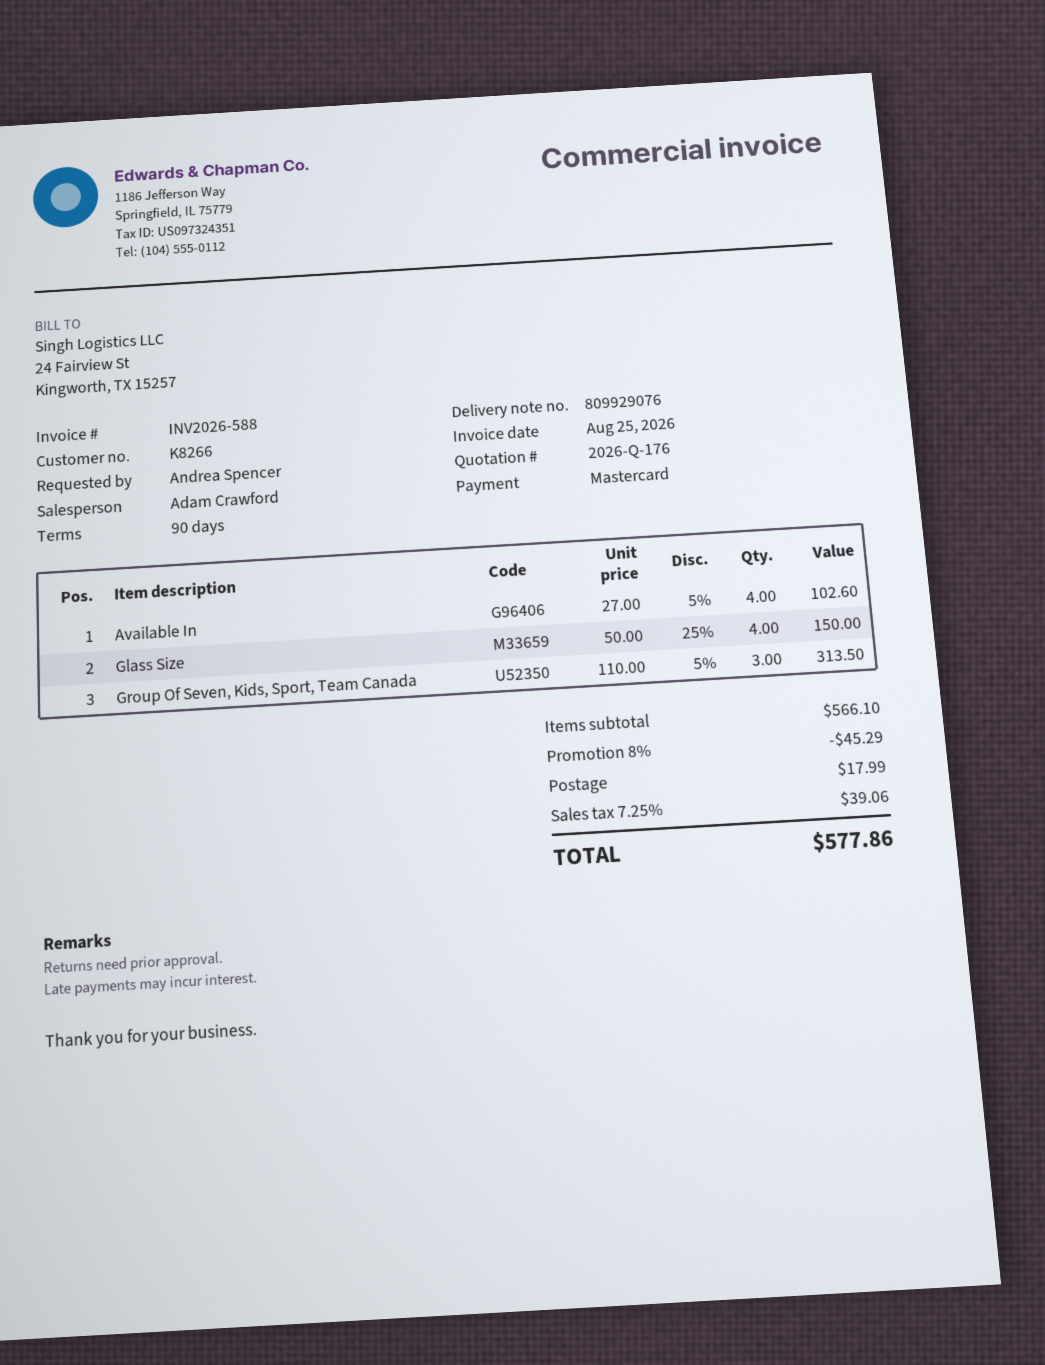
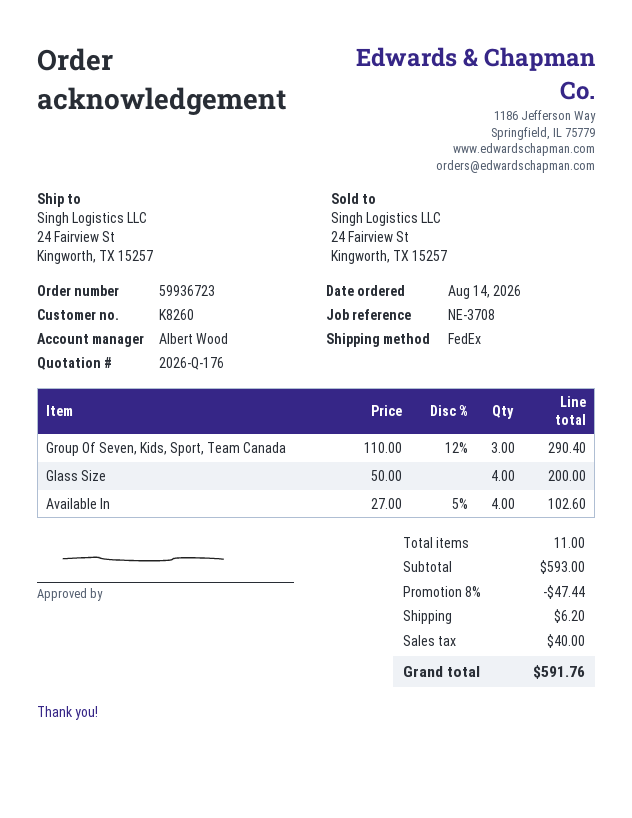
customer number: K8266 -> K8260
sales rep: Adam Crawford -> Albert Wood
Glass Size: 4 x 50.00 - 25% = 150.00 -> 4 x 50.00 = 200.00
Group Of Seven, Kids, Sport, Team Canada: 3 x 110.00 - 5% = 313.50 -> 3 x 110.00 - 12% = 290.40
subtotal: 566.10 -> 593.00
discount: 8% = 45.29 -> 8% = 47.44
shipping: 17.99 -> 6.20
tax: 39.06 -> 40.00
total: 577.86 -> 591.76

